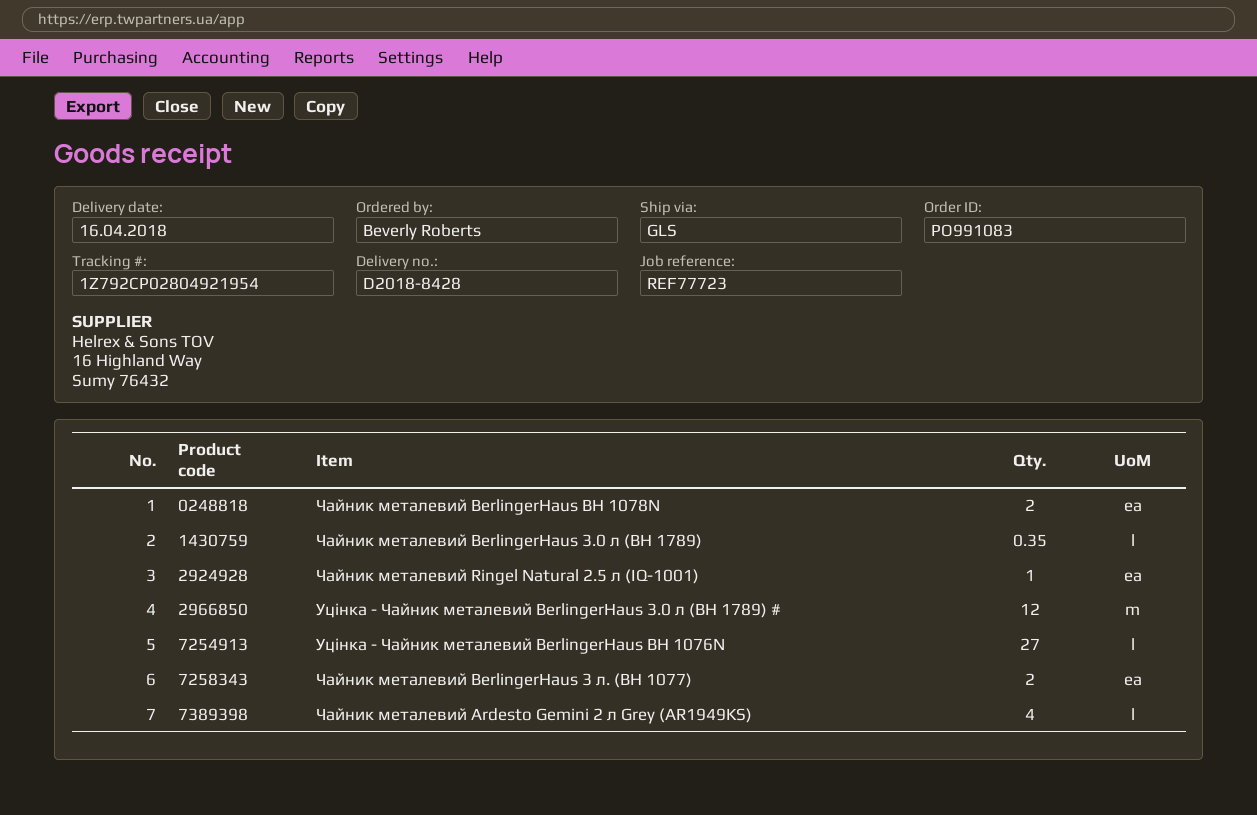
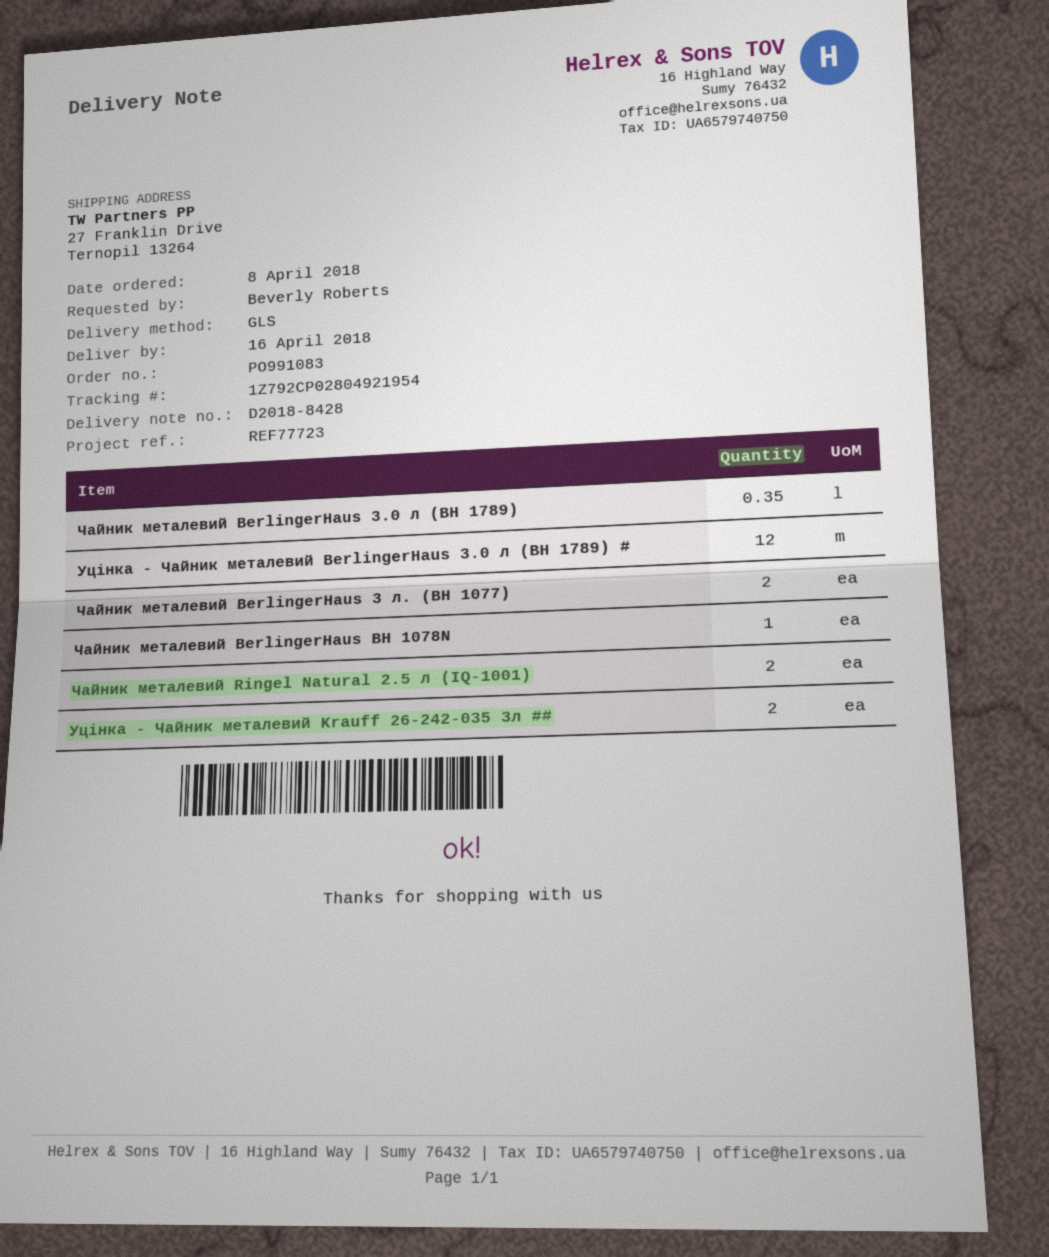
Чайник металевий BerlingerHaus BH 1078N: 2 -> 1
Чайник металевий Ringel Natural 2.5 л (IQ-1001): 1 -> 2
Уцінка - Чайник металевий BerlingerHaus BH 1076N: 27 -> none
Чайник металевий Ardesto Gemini 2 л Grey (AR1949KS): 4 -> none
Уцінка - Чайник металевий Krauff 26-242-035 3л ##: none -> 2

